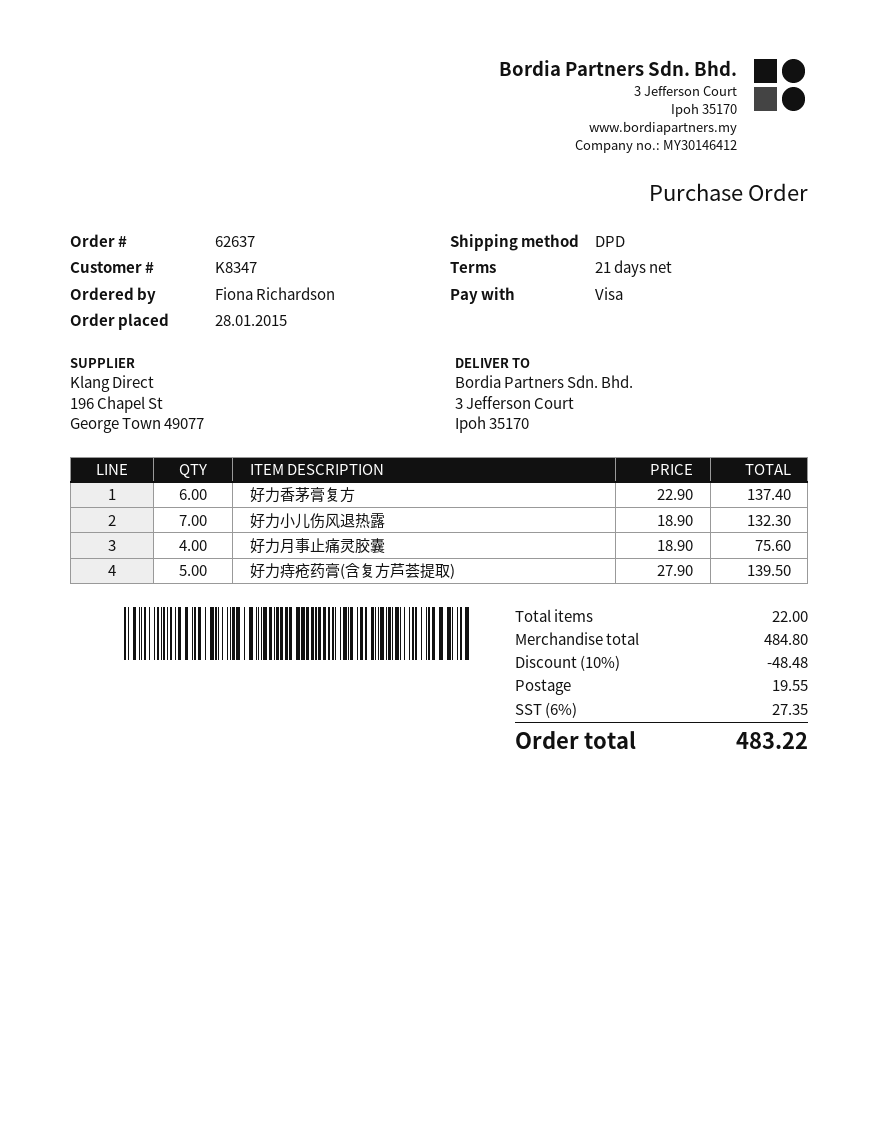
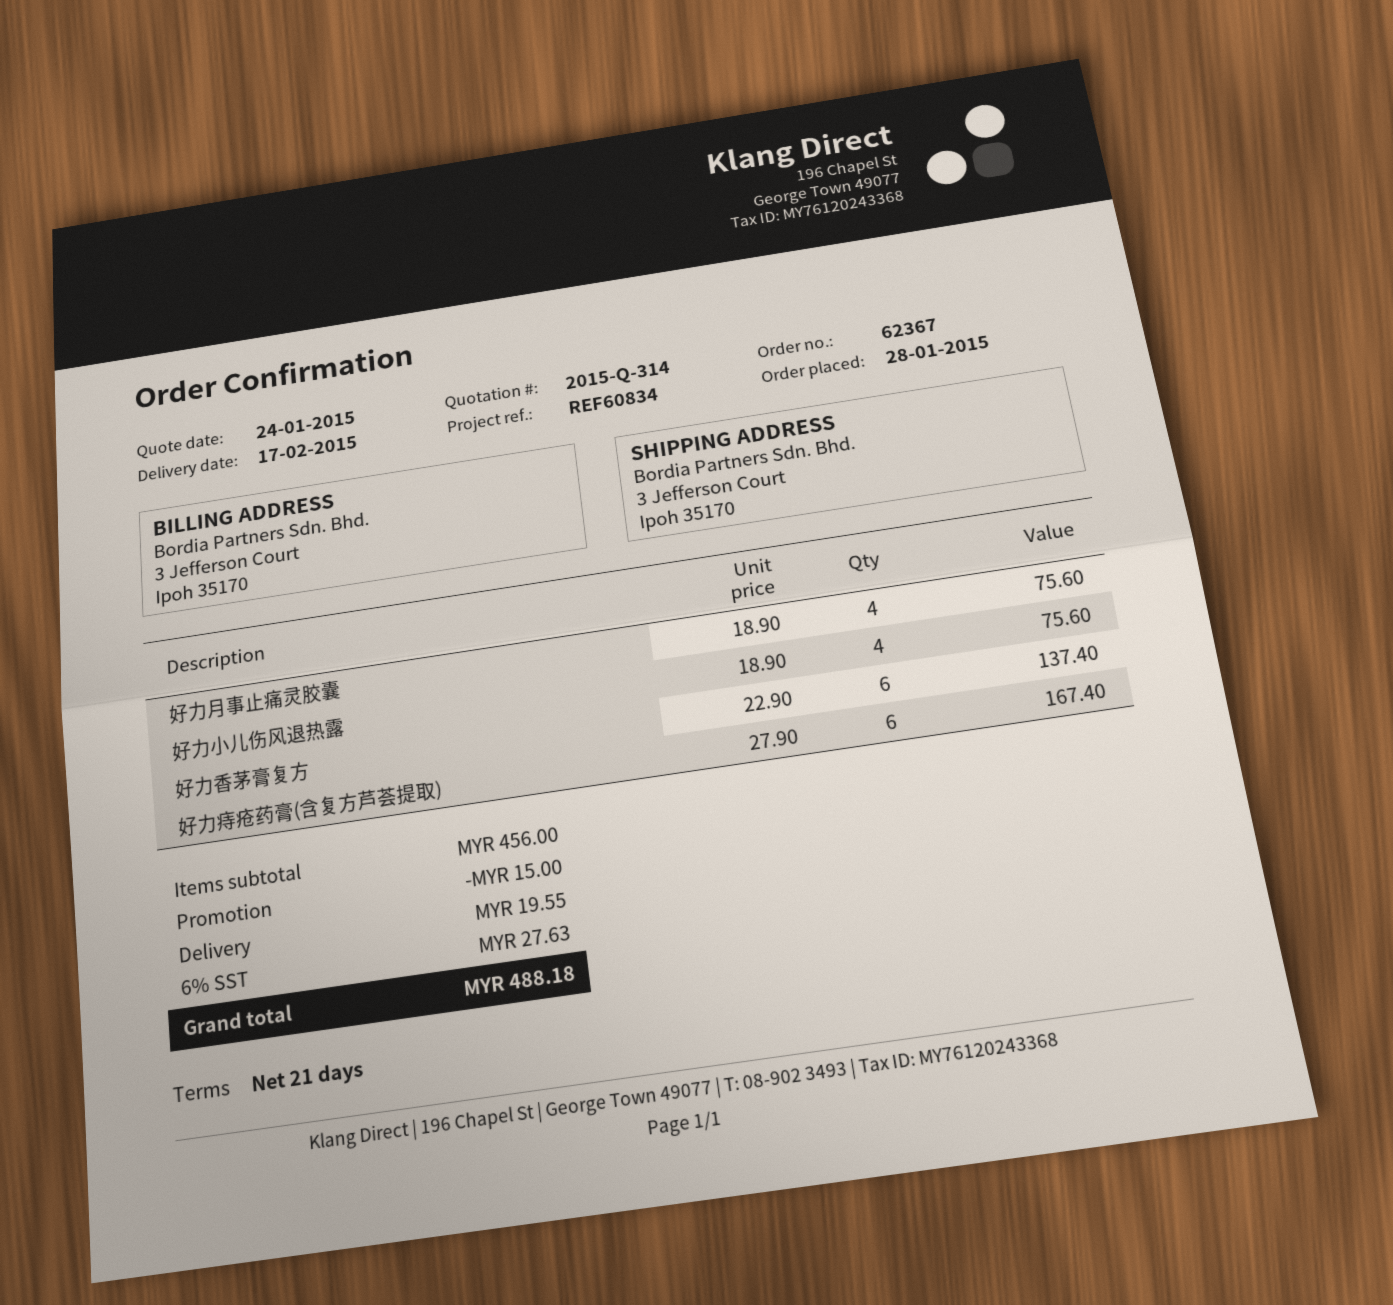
order number: 62637 -> 62367
好力小儿伤风退热露: 7 x 18.90 = 132.30 -> 4 x 18.90 = 75.60
好力痔疮药膏(含复方芦荟提取): 5 x 27.90 = 139.50 -> 6 x 27.90 = 167.40
subtotal: 484.80 -> 456.00
discount: 48.48 -> 15.00
tax: 6% = 27.35 -> 6% = 27.63
total: 483.22 -> 488.18

